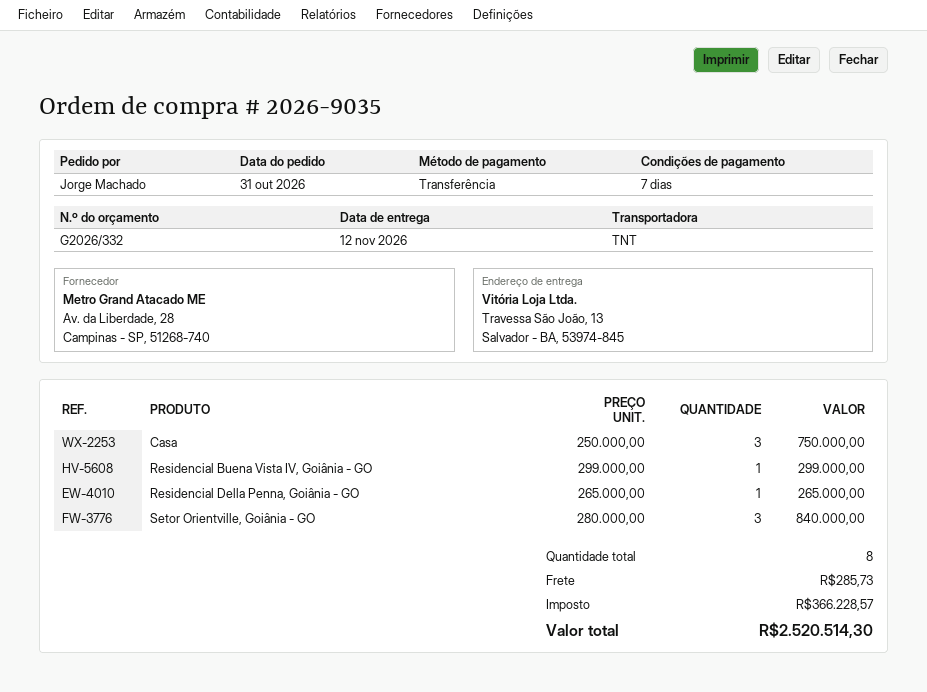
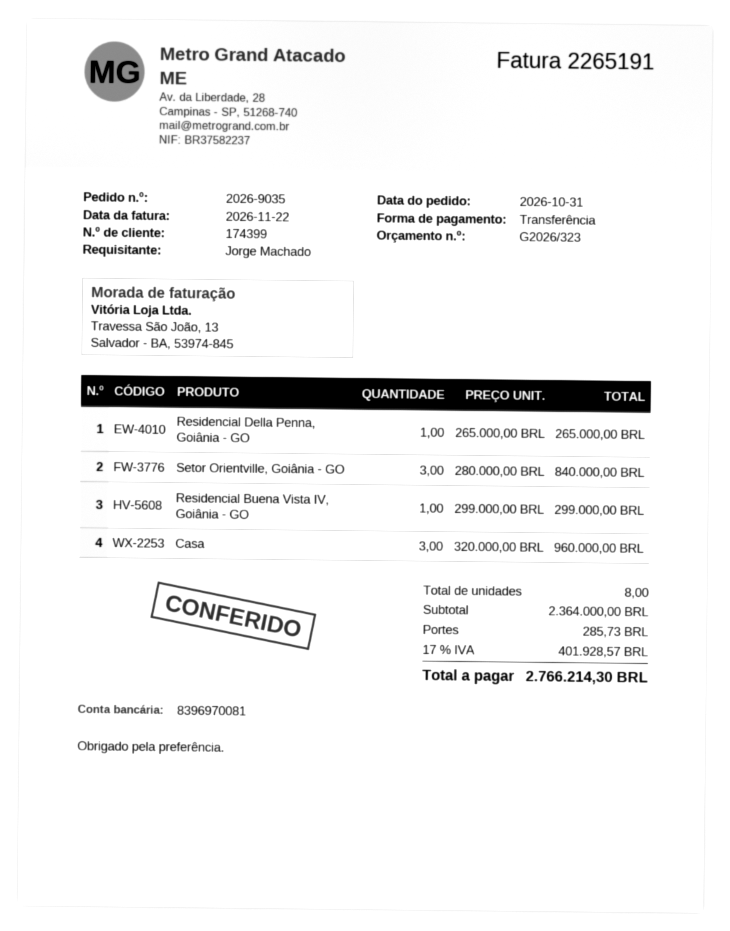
quote number: G2026/332 -> G2026/323
Casa: 3 x 250000.00 = 750000.00 -> 3 x 320000.00 = 960000.00
tax: 366228.57 -> 401928.57
total: 2520514.30 -> 2766214.30

